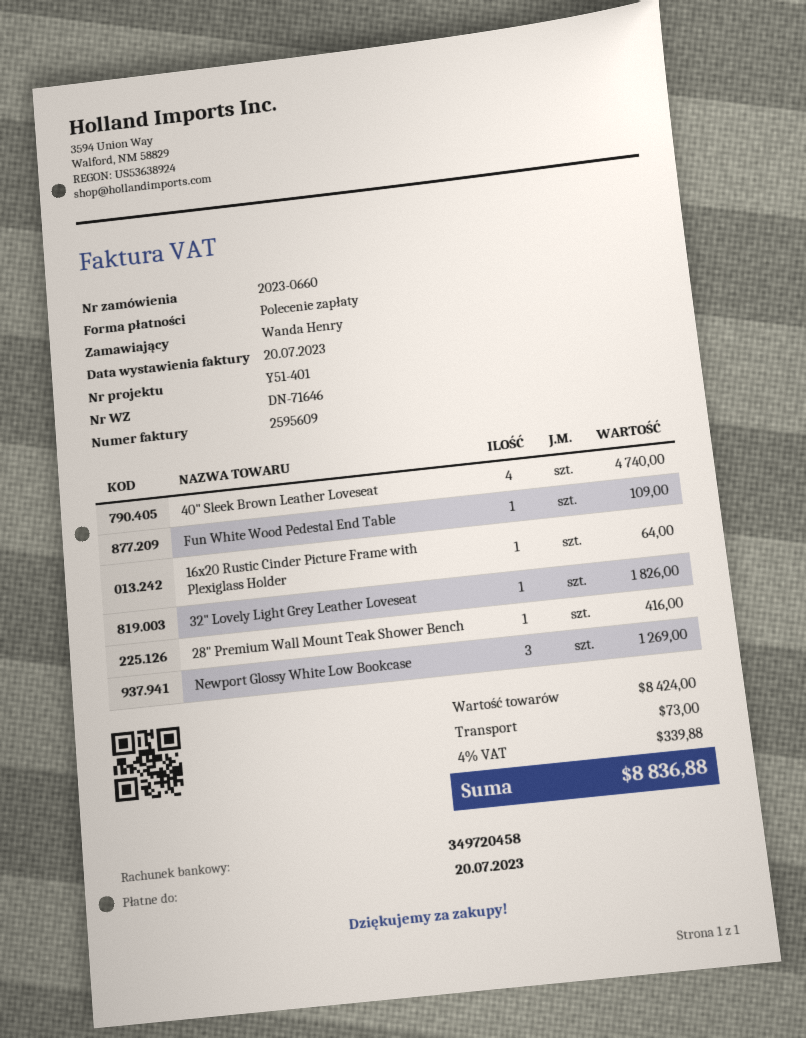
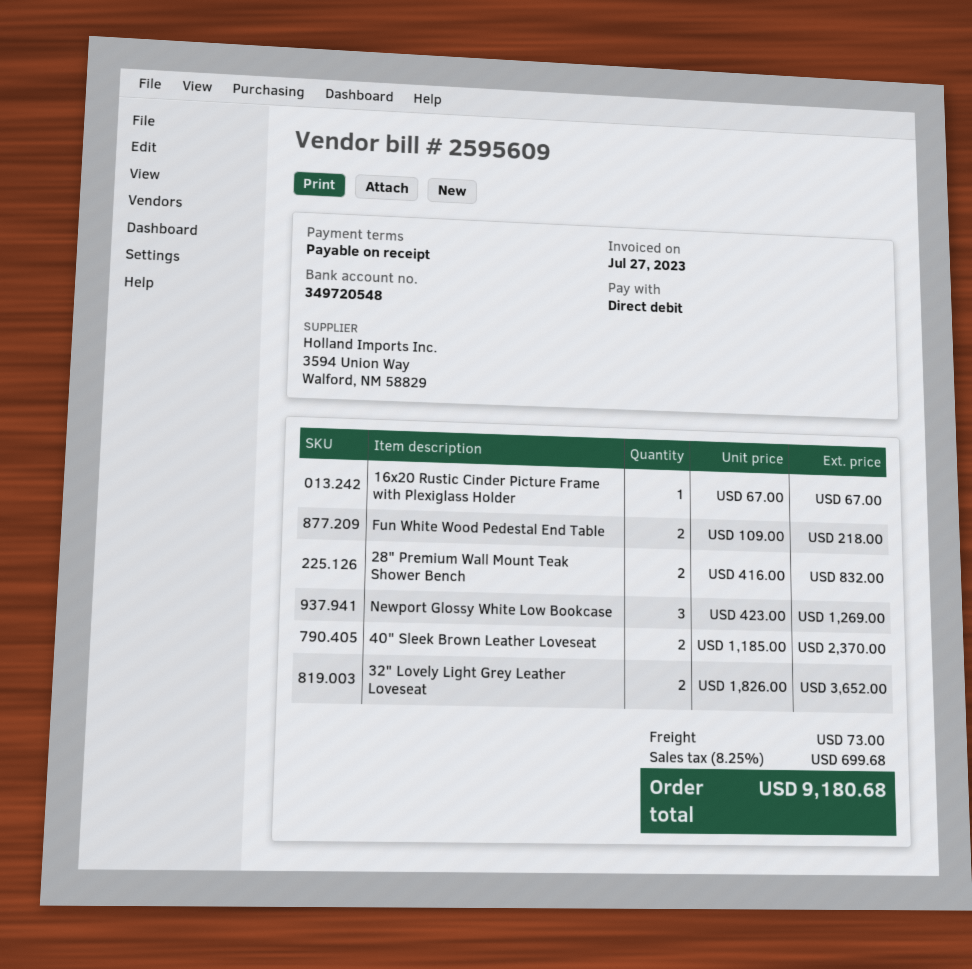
invoice date: 2023-07-20 -> 2023-07-27
bank account: 349720458 -> 349720548
40" Sleek Brown Leather Loveseat: 4 for 4740.00 -> 2 for 2370.00
Fun White Wood Pedestal End Table: 1 for 109.00 -> 2 for 218.00
16x20 Rustic Cinder Picture Frame with Plexiglass Holder: 1 for 64.00 -> 1 for 67.00
32" Lovely Light Grey Leather Loveseat: 1 for 1826.00 -> 2 for 3652.00
28" Premium Wall Mount Teak Shower Bench: 1 for 416.00 -> 2 for 832.00
tax: 4% = 339.88 -> 8.25% = 699.68
total: 8836.88 -> 9180.68

